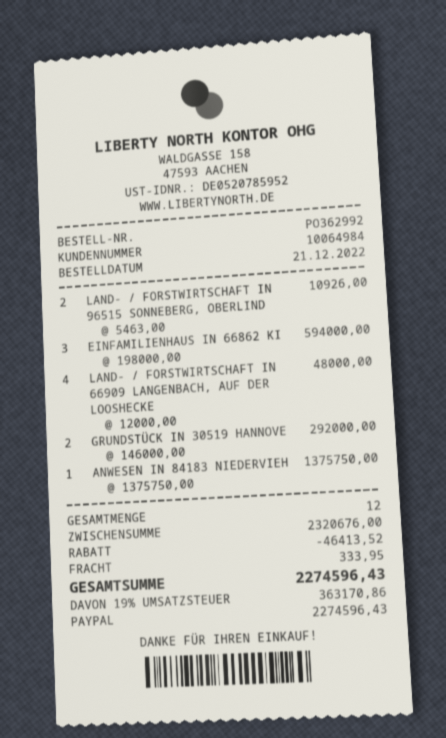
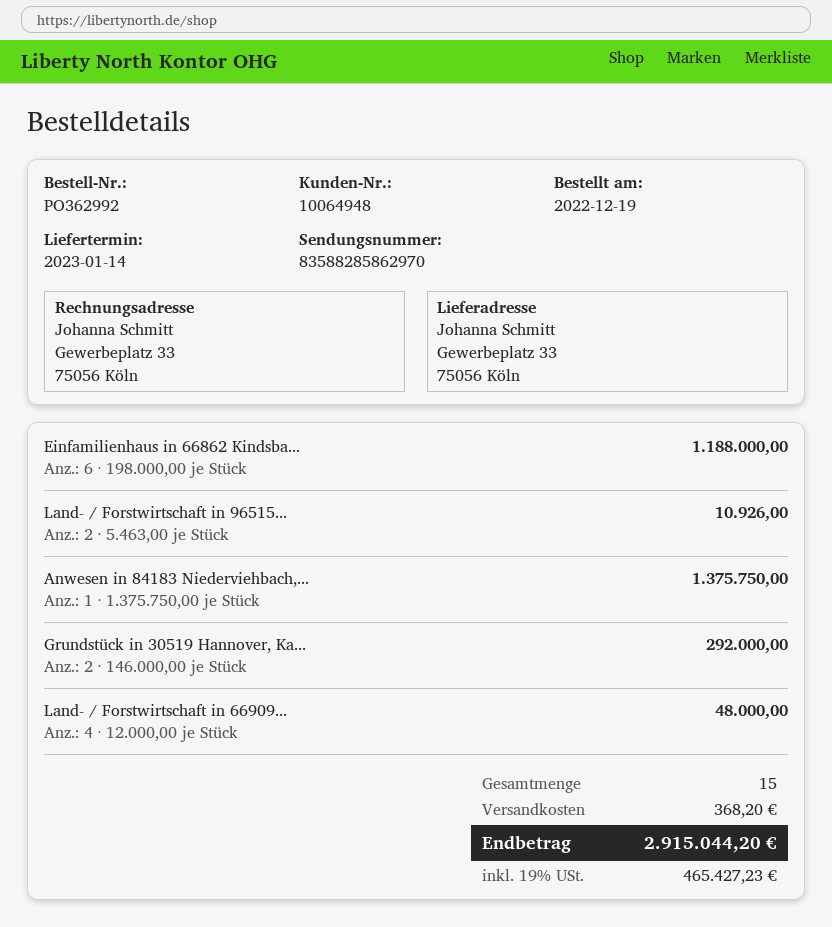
order date: 2022-12-21 -> 2022-12-19
customer number: 10064984 -> 10064948
EINFAMILIENHAUS IN 66862 KI: 3 x 198000.00 = 594000.00 -> 6 x 198000.00 = 1188000.00
total quantity: 12 -> 15
discount: 46413.52 -> none
shipping: 333.95 -> 368.20
tax: 19% = 363170.86 -> 19% = 465427.23
total: 2274596.43 -> 2915044.20

